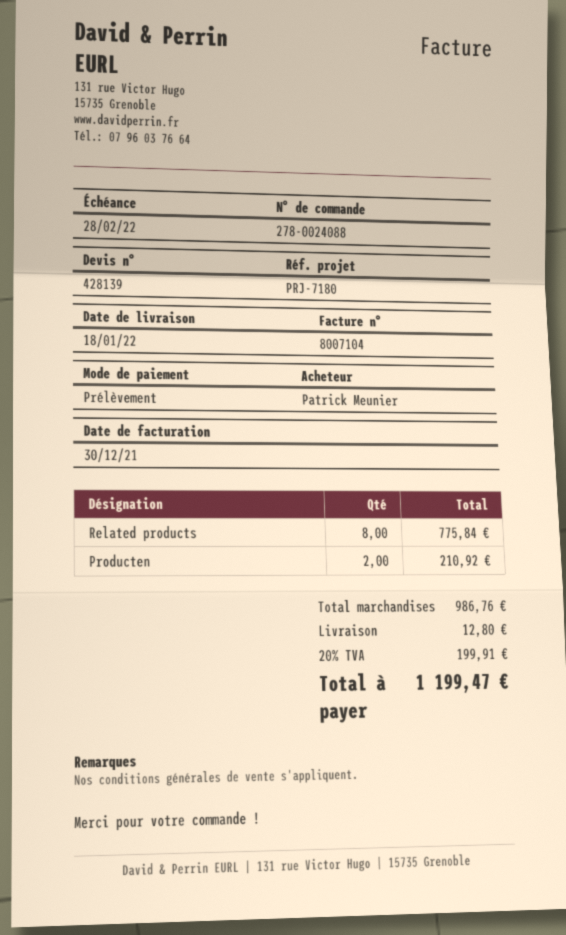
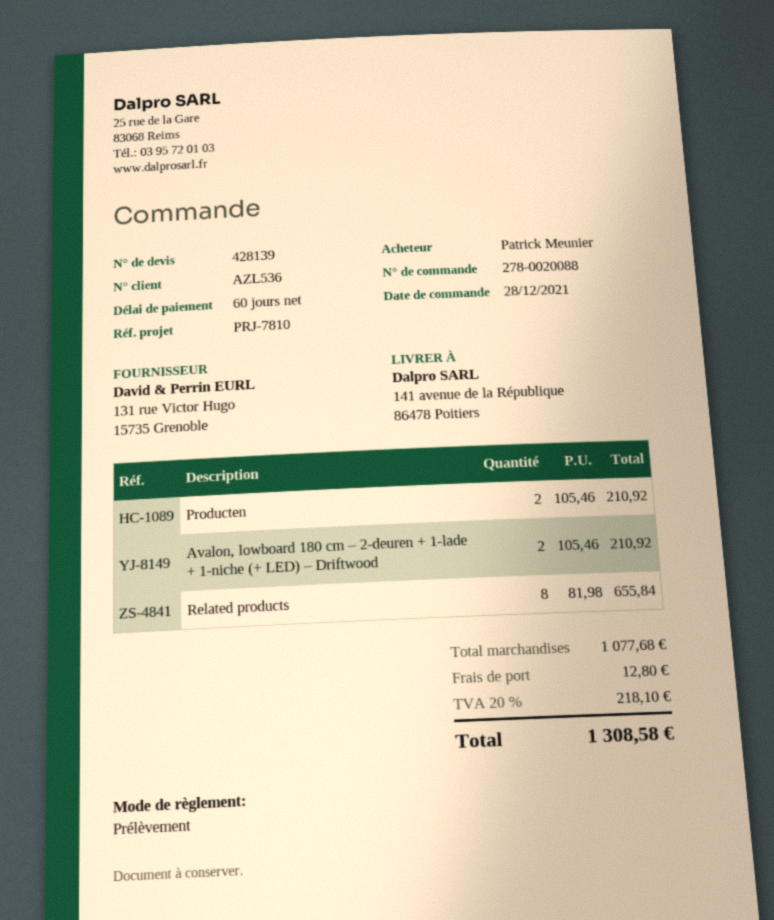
order number: 278-0024088 -> 278-0020088
reference: PRJ-7180 -> PRJ-7810
Related products: 8 for 775.84 -> 8 for 655.84
Avalon, lowboard 180 cm – 2-deuren + 1-lade + 1-niche (+ LED) – Driftwood: none -> 2 for 210.92
subtotal: 986.76 -> 1077.68
tax: 20% = 199.91 -> 20% = 218.10
total: 1199.47 -> 1308.58

